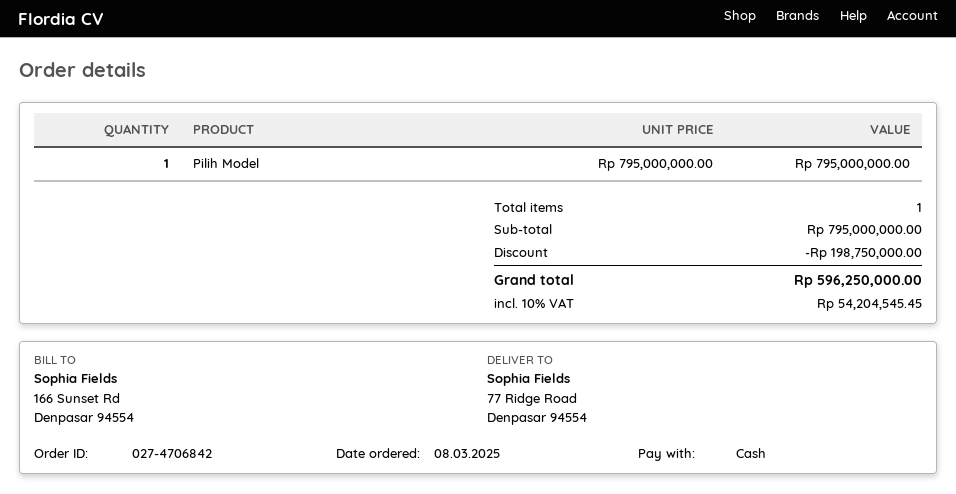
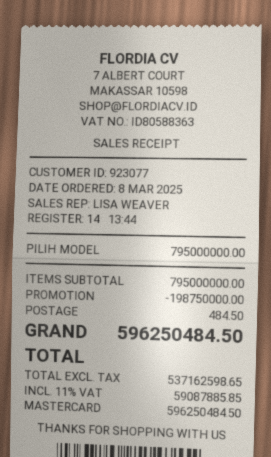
payment method: cash -> Mastercard
shipping: none -> 484.50
tax: 10% = 54204545.45 -> 11% = 59087885.85
total: 596250000.00 -> 596250484.50

